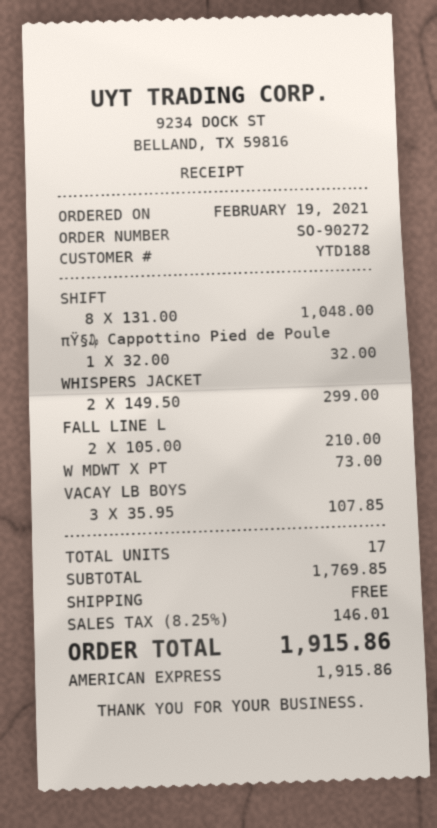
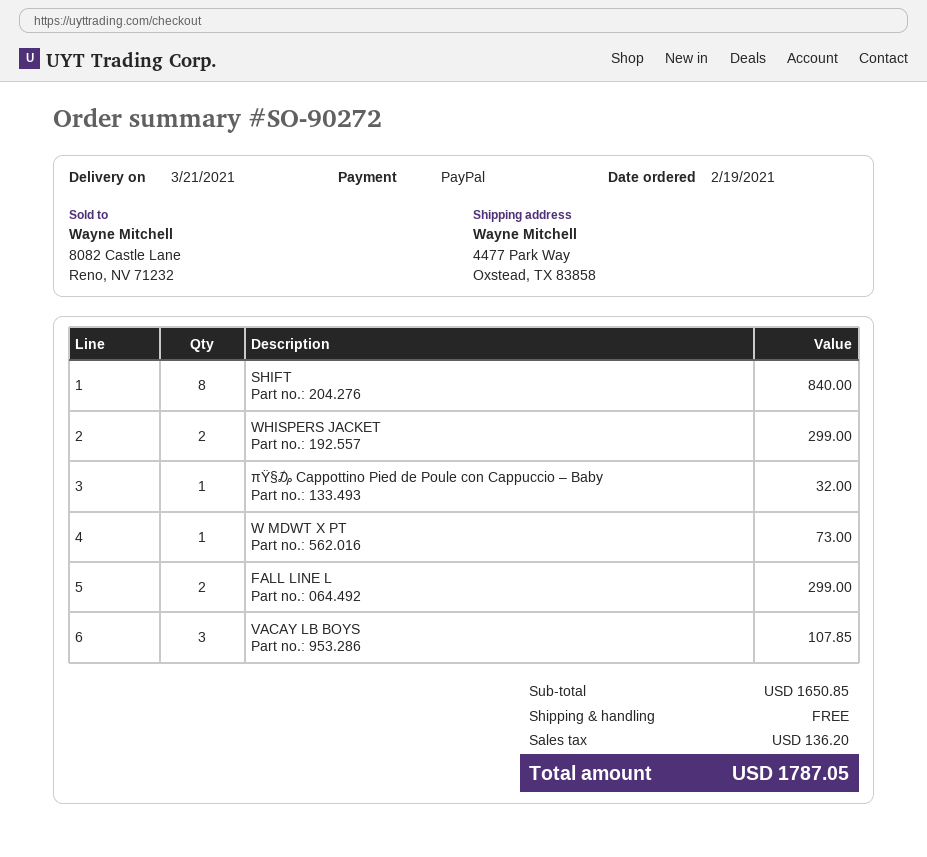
payment method: American Express -> PayPal
SHIFT: 8 for 1048.00 -> 8 for 840.00
FALL LINE L: 2 for 210.00 -> 2 for 299.00
subtotal: 1769.85 -> 1650.85
tax: 146.01 -> 136.20
total: 1915.86 -> 1787.05

